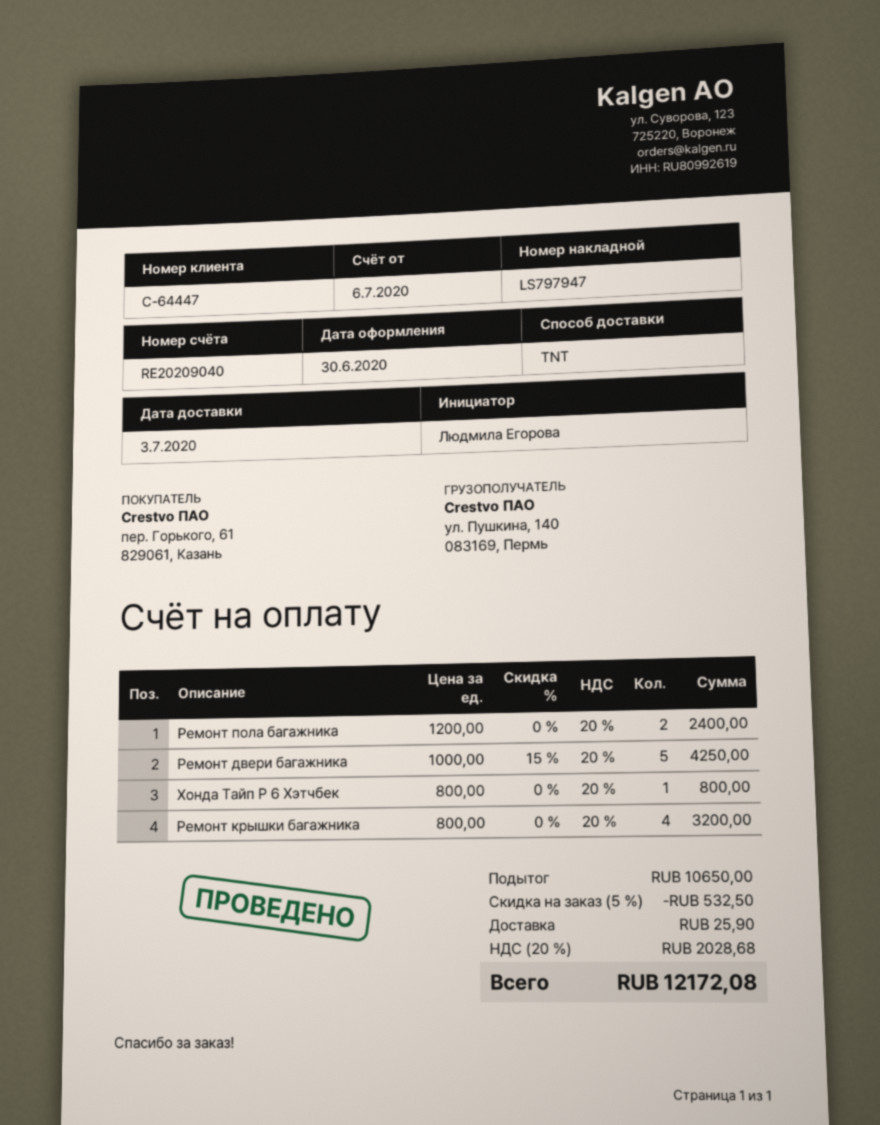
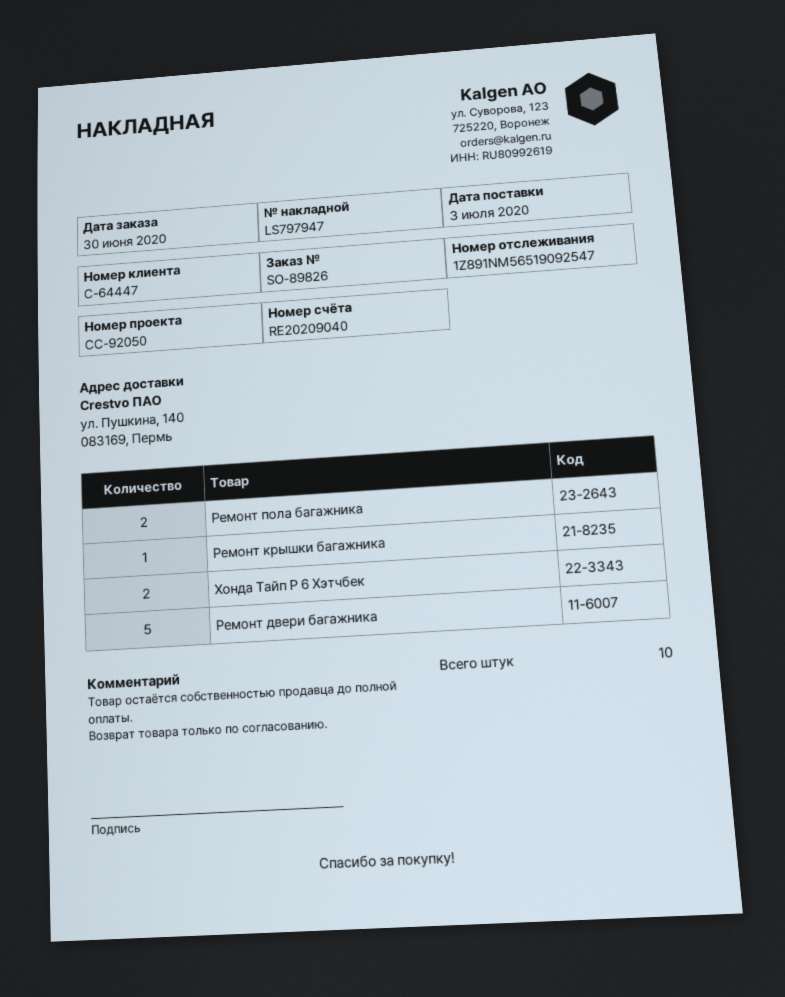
Хонда Тайп Р 6 Хэтчбек: 1 -> 2
Ремонт крышки багажника: 4 -> 1

